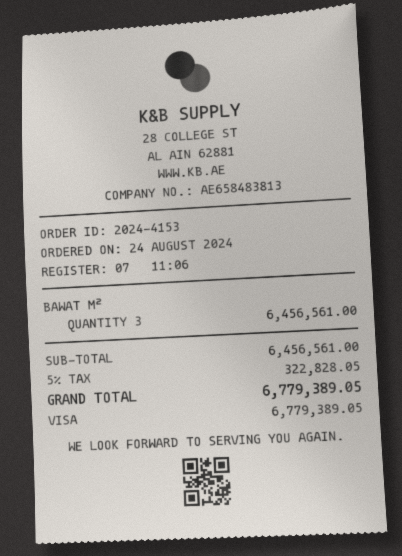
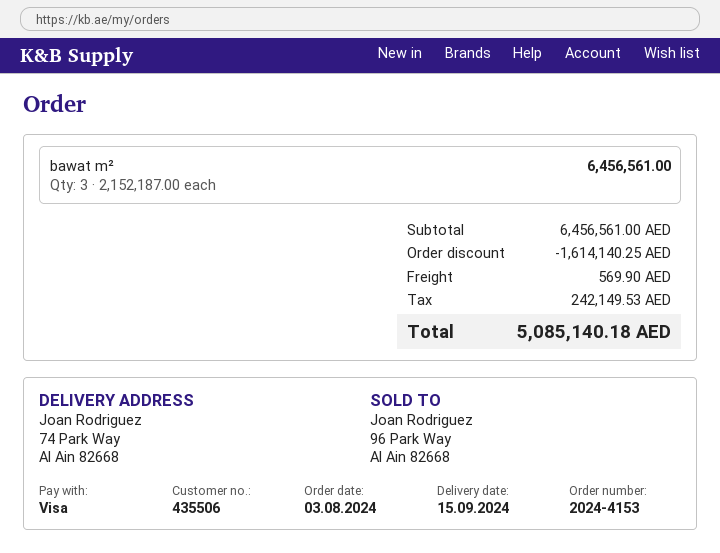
order date: 2024-08-24 -> 2024-08-03
discount: none -> 1614140.25
shipping: none -> 569.90
tax: 322828.05 -> 242149.53
total: 6779389.05 -> 5085140.18

